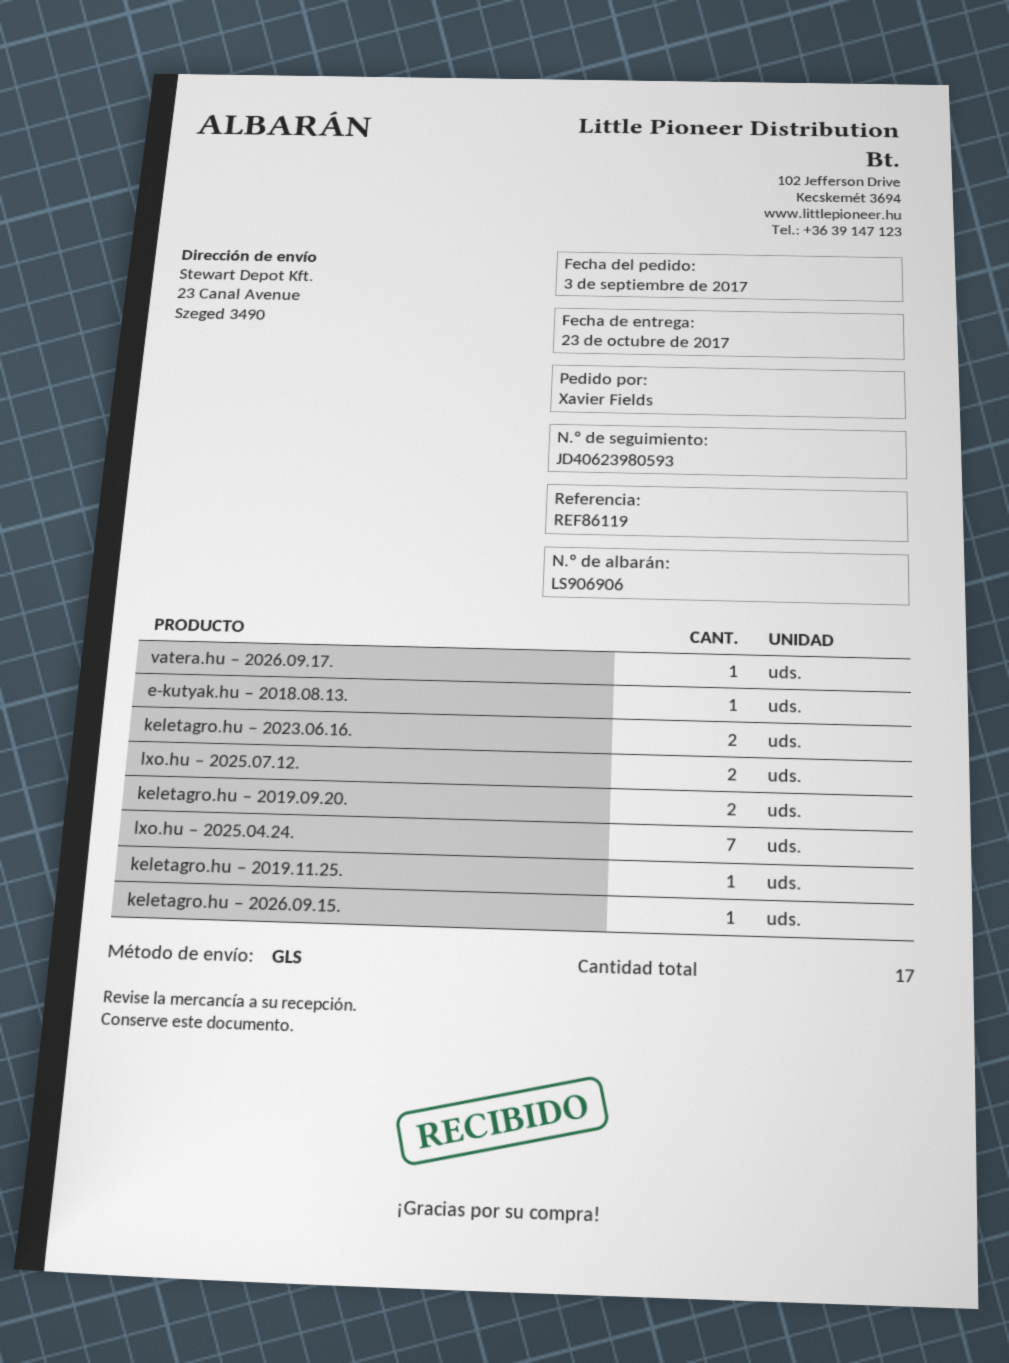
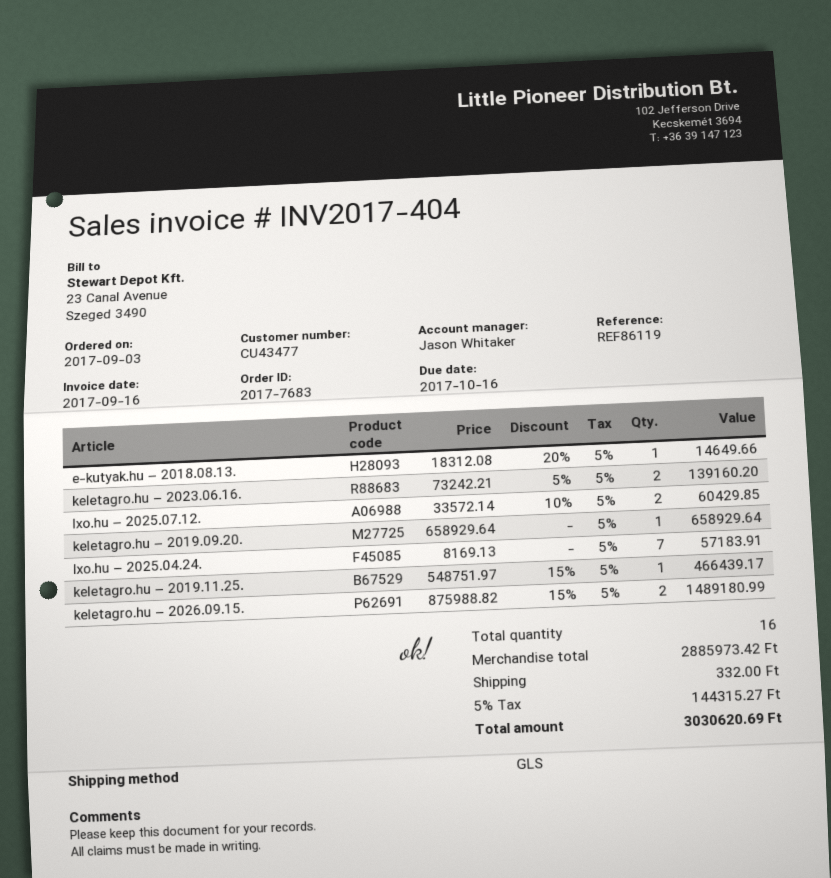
vatera.hu – 2026.09.17.: 1 -> none
keletagro.hu – 2019.09.20.: 2 -> 1
keletagro.hu – 2026.09.15.: 1 -> 2
total quantity: 17 -> 16

